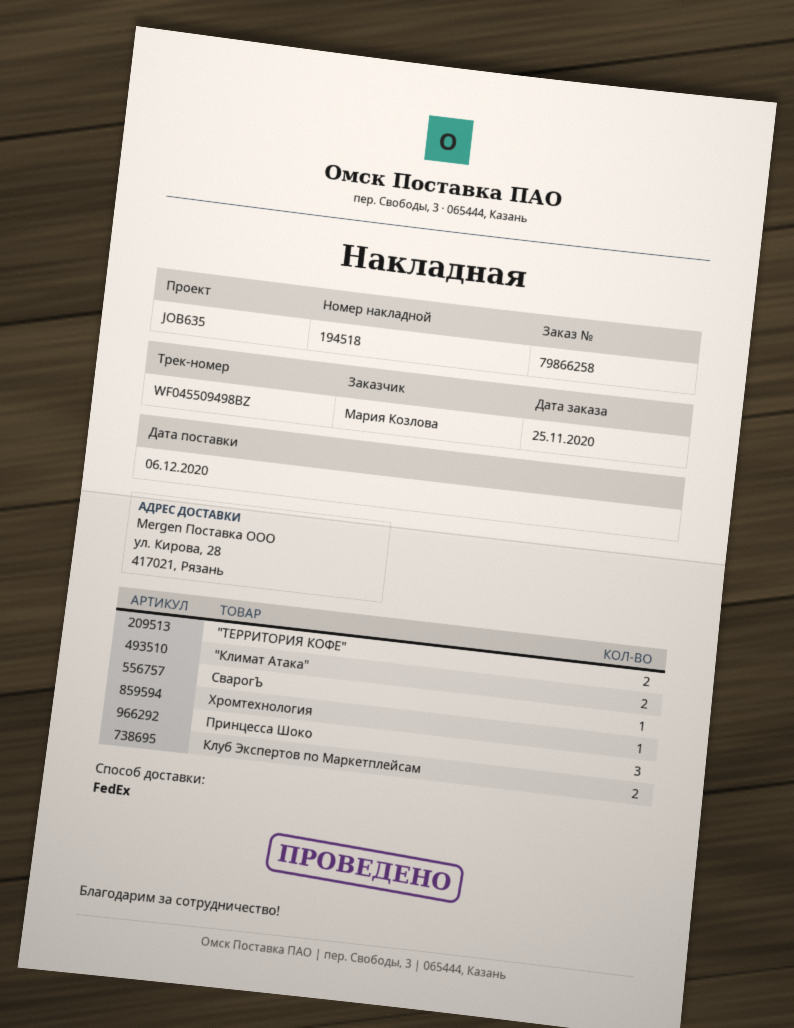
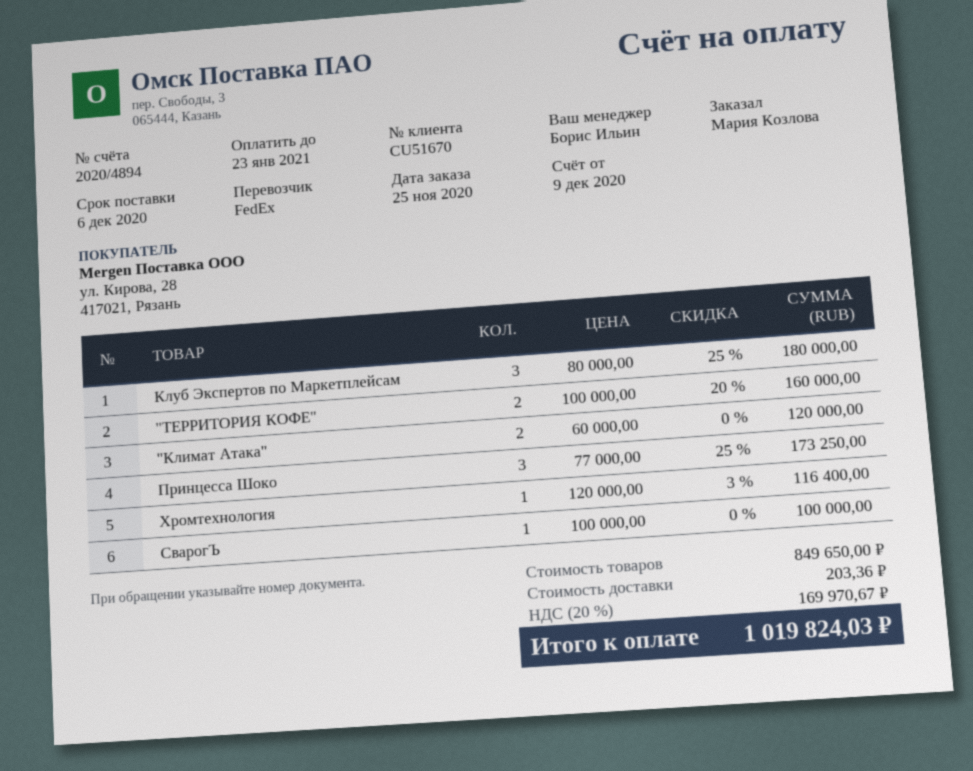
Клуб Экспертов по Маркетплейсам: 2 -> 3

